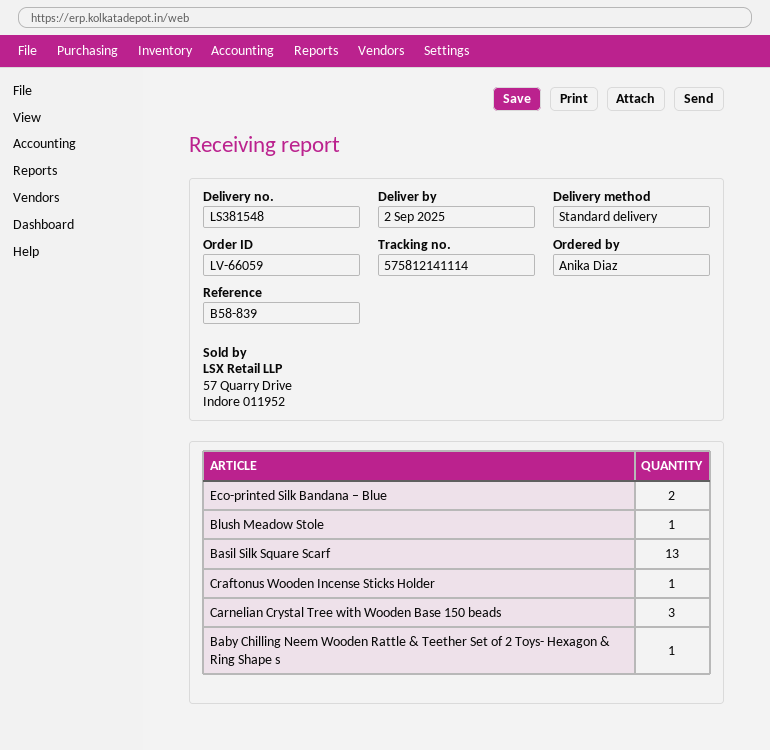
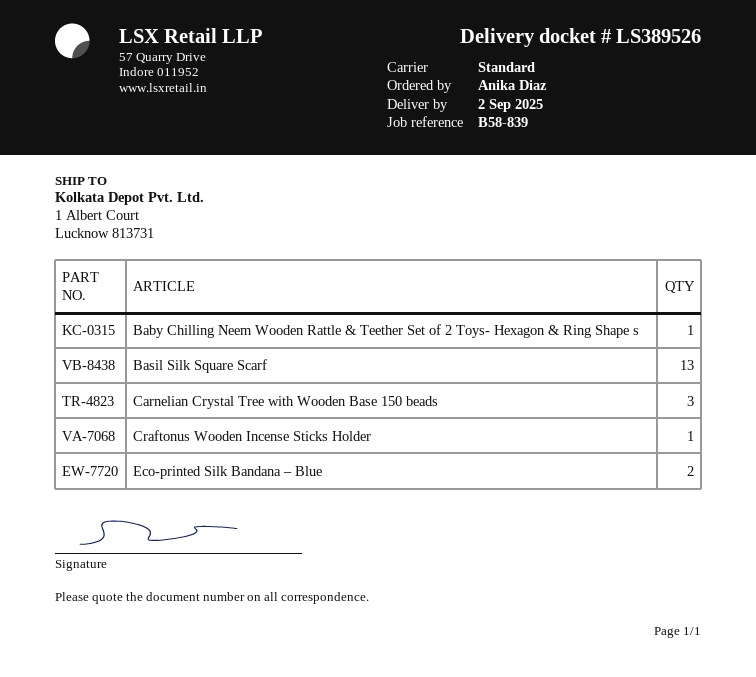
delivery note number: LS381548 -> LS389526
Blush Meadow Stole: 1 -> none

